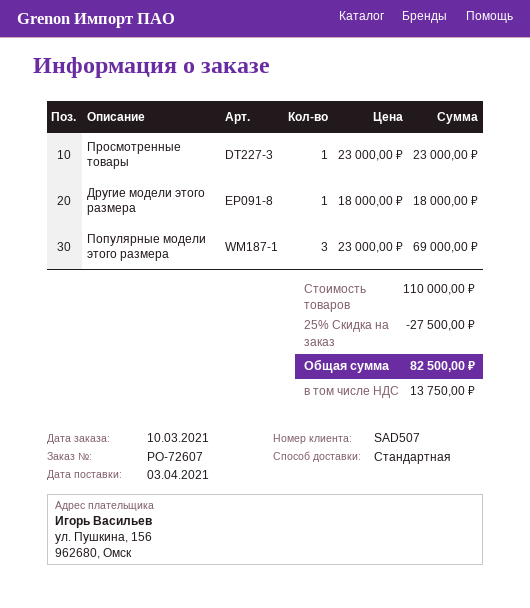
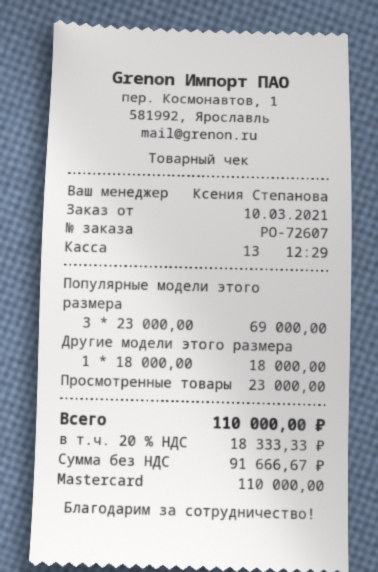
discount: 25% = 27500.00 -> none
tax: 13750.00 -> 18333.33
total: 82500.00 -> 110000.00

